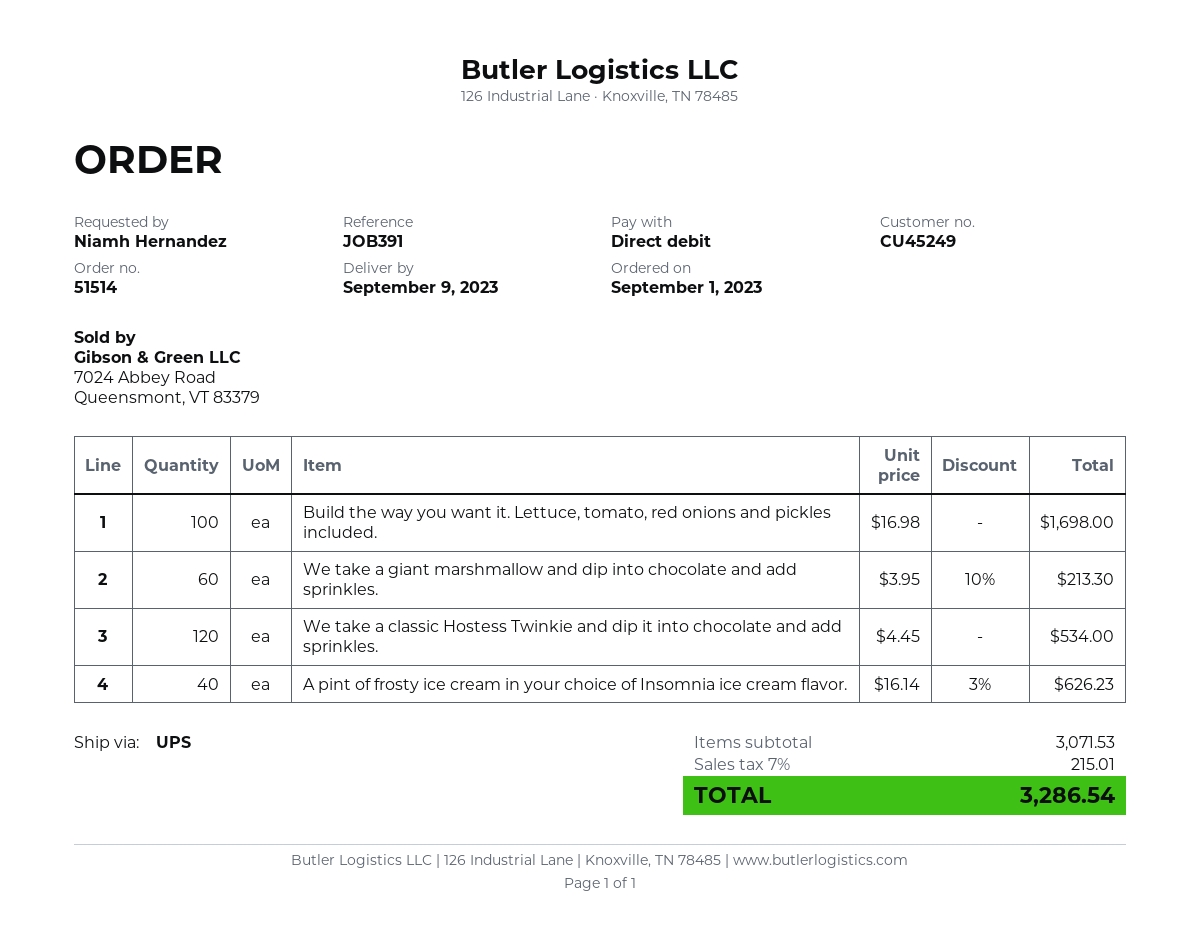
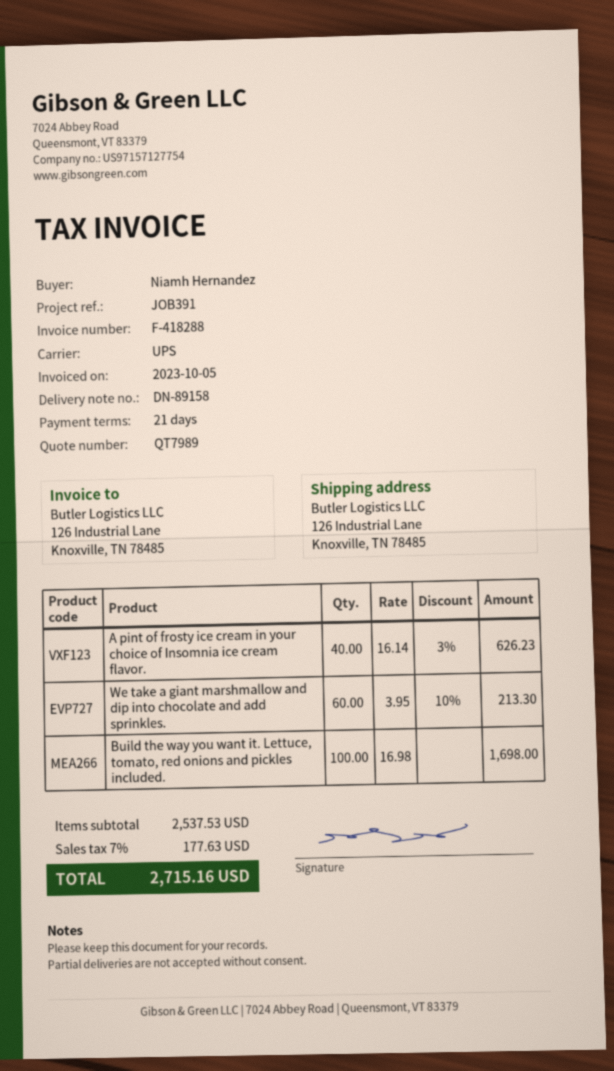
We take a classic Hostess Twinkie and dip it into chocolate and add sprinkles.: 120 x 4.45 = 534.00 -> none
subtotal: 3071.53 -> 2537.53
tax: 7% = 215.01 -> 7% = 177.63
total: 3286.54 -> 2715.16

